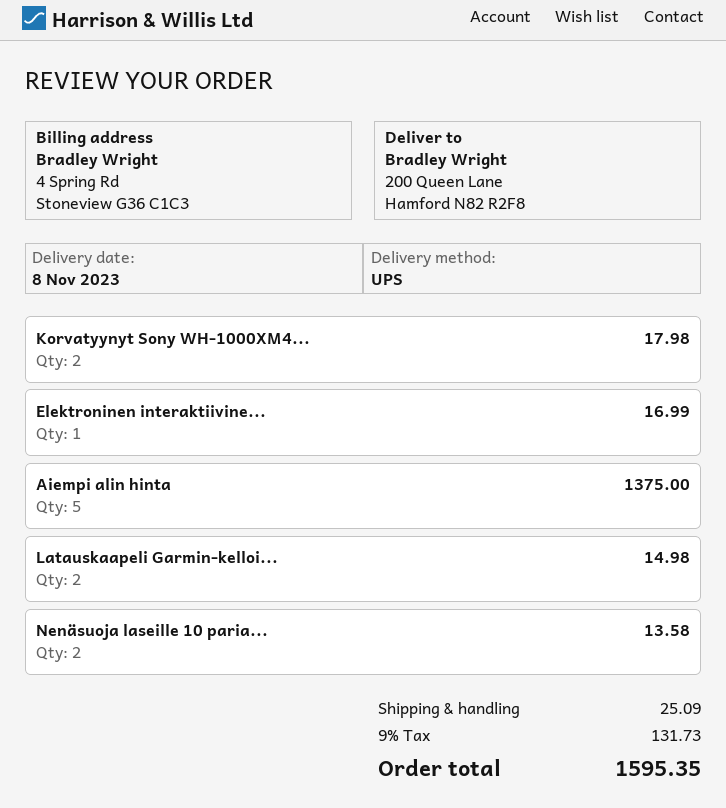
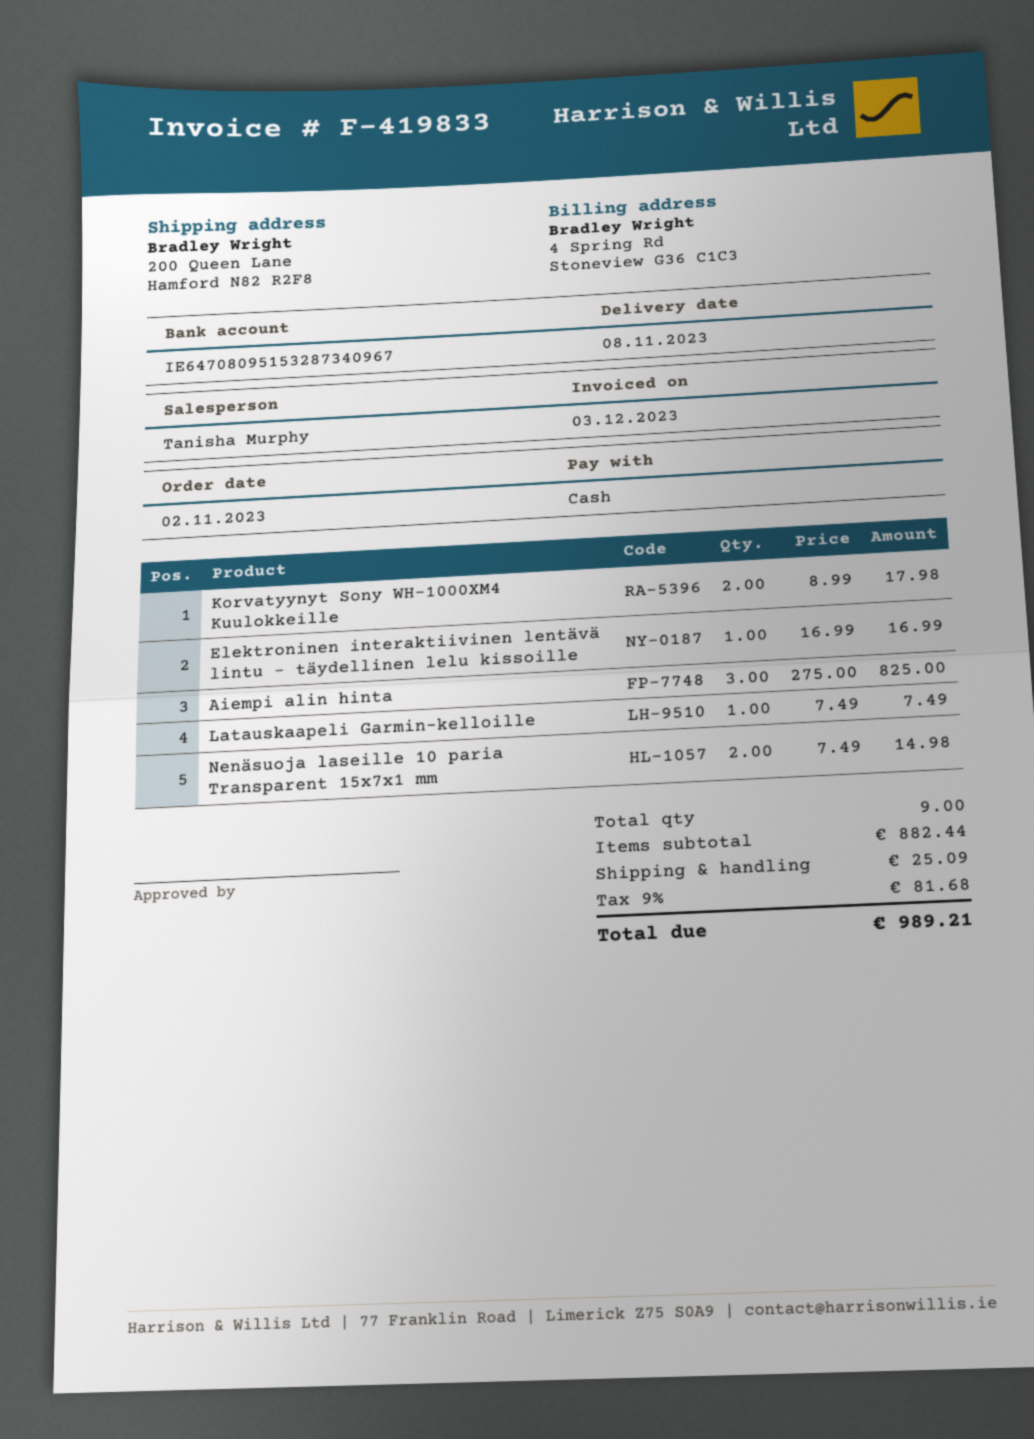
Aiempi alin hinta: 5 for 1375.00 -> 3 for 825.00
Latauskaapeli Garmin-kelloi...: 2 for 14.98 -> 1 for 7.49
Nenäsuoja laseille 10 paria...: 2 for 13.58 -> 2 for 14.98
tax: 9% = 131.73 -> 9% = 81.68
total: 1595.35 -> 989.21

